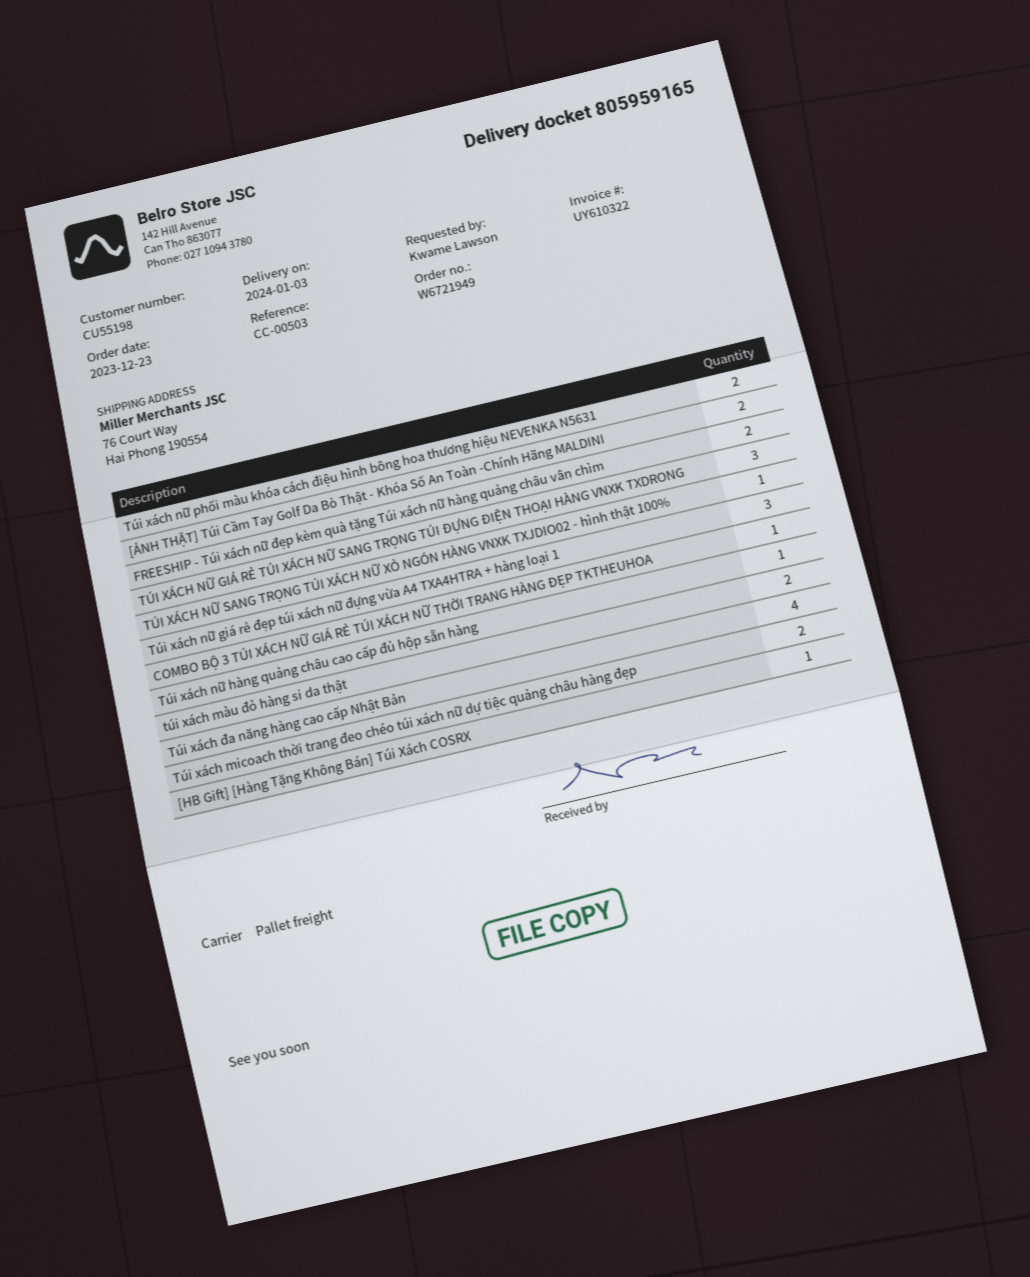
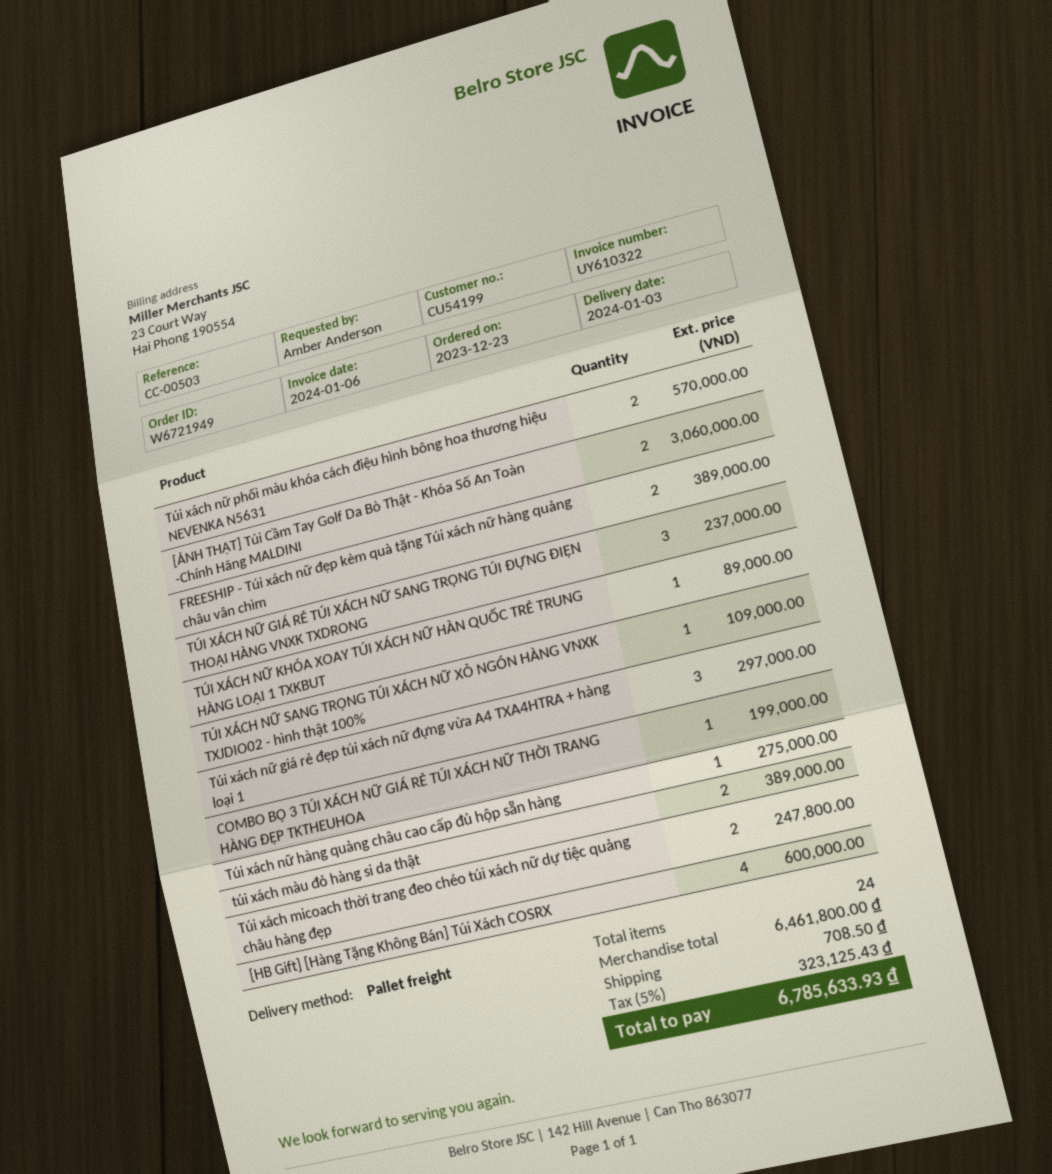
customer number: CU55198 -> CU54199
ordered by: Kwame Lawson -> Amber Anderson
Túi xách đa năng hàng cao cấp Nhật Bản: 4 -> none
[HB Gift] [Hàng Tặng Không Bán] Túi Xách COSRX: 1 -> 4
TÚI XÁCH NỮ KHÓA XOAY TÚI XÁCH NỮ HÀN QUỐC TRẺ TRUNG HÀNG LOẠI 1 TXKBUT: none -> 1

